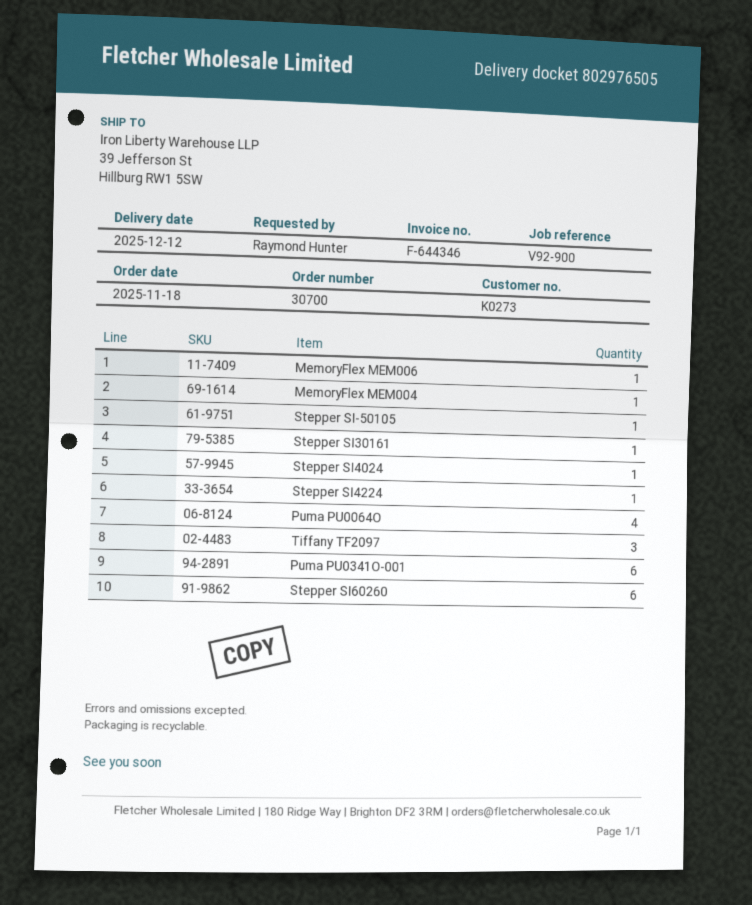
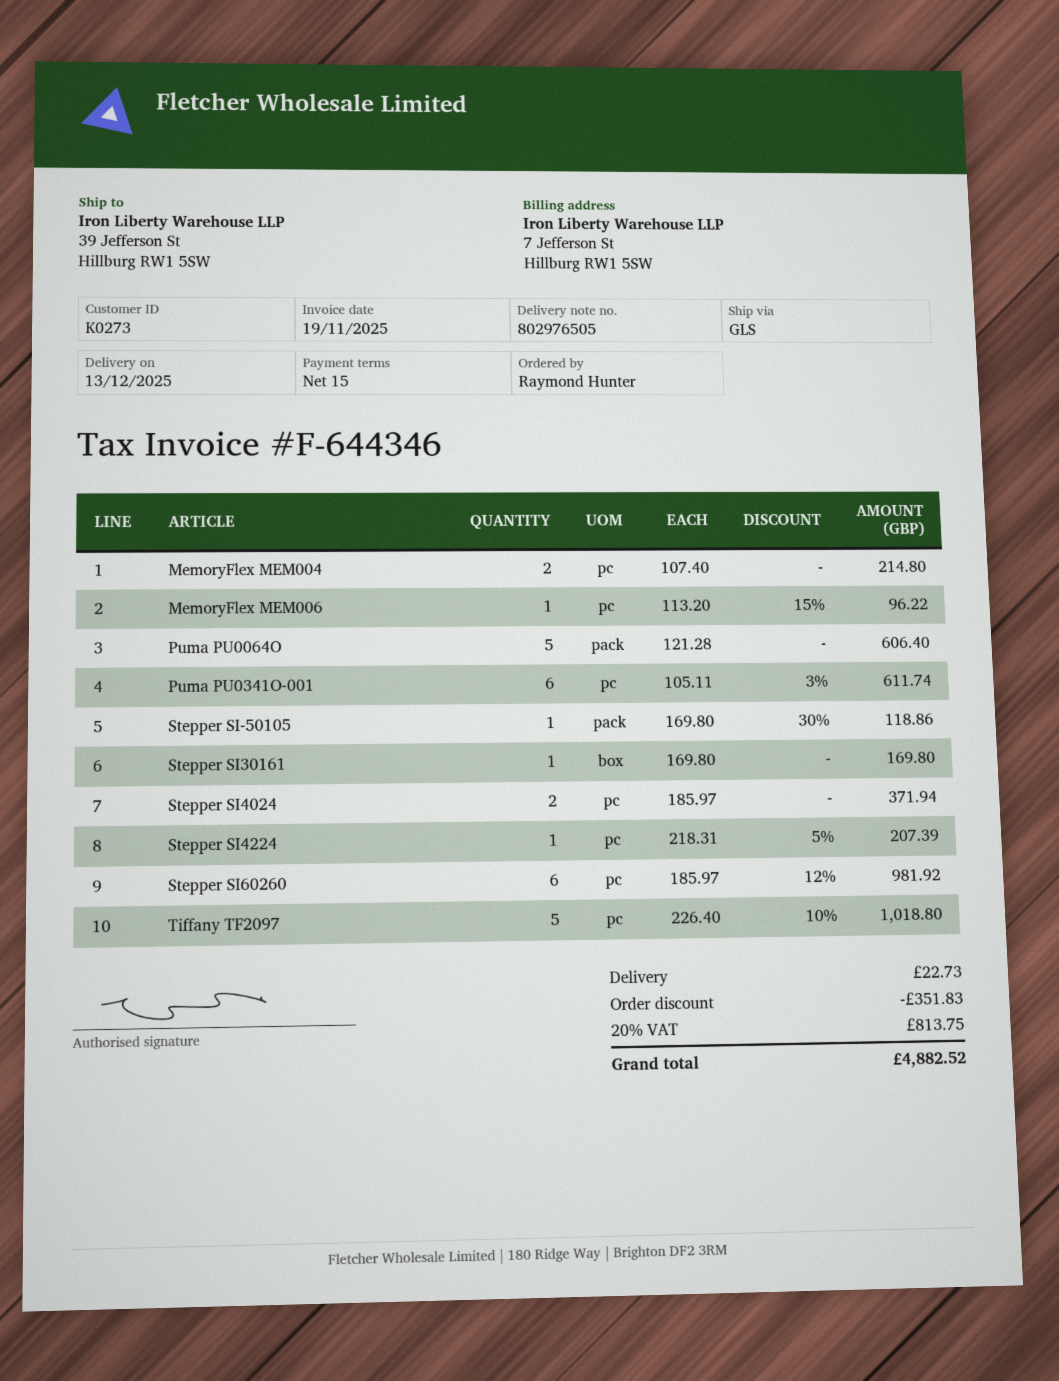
delivery date: 2025-12-12 -> 2025-12-13
MemoryFlex MEM004: 1 -> 2
Stepper SI4024: 1 -> 2
Puma PU0064O: 4 -> 5
Tiffany TF2097: 3 -> 5

